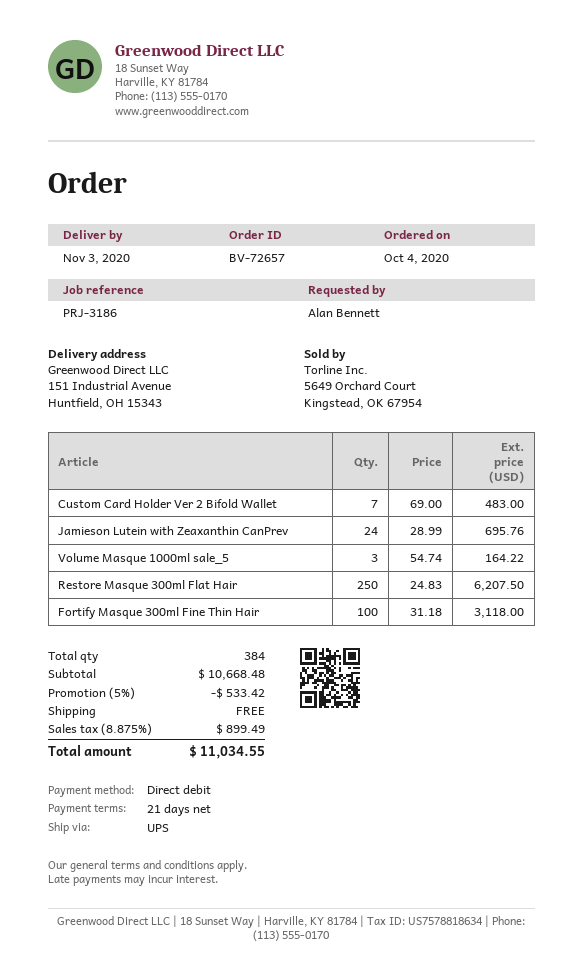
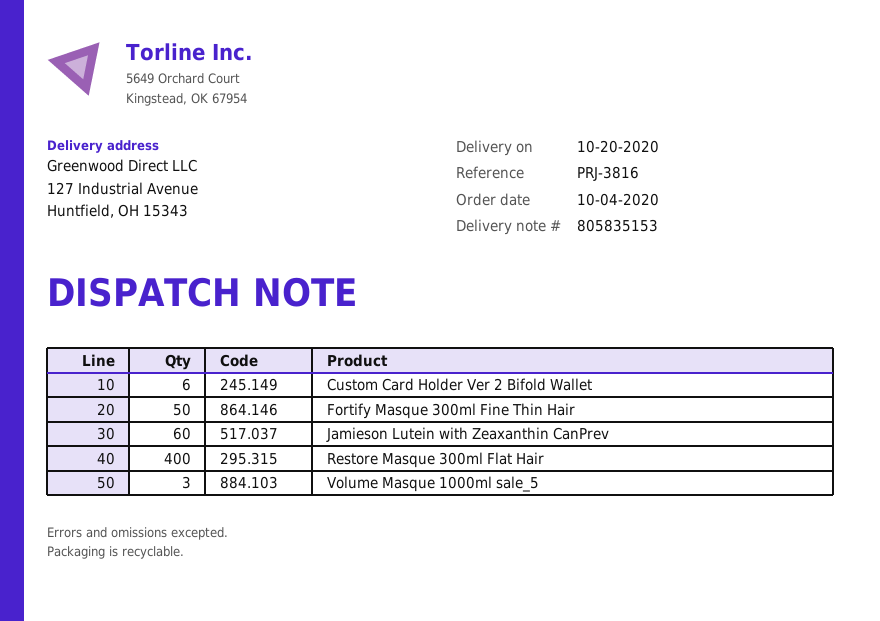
delivery date: 2020-11-03 -> 2020-10-20
reference: PRJ-3186 -> PRJ-3816
ship to: 151 Industrial Avenue, Huntfield, OH 15343 -> 127 Industrial Avenue, Huntfield, OH 15343
Custom Card Holder Ver 2 Bifold Wallet: 7 -> 6
Jamieson Lutein with Zeaxanthin CanPrev: 24 -> 60
Restore Masque 300ml Flat Hair: 250 -> 400
Fortify Masque 300ml Fine Thin Hair: 100 -> 50

